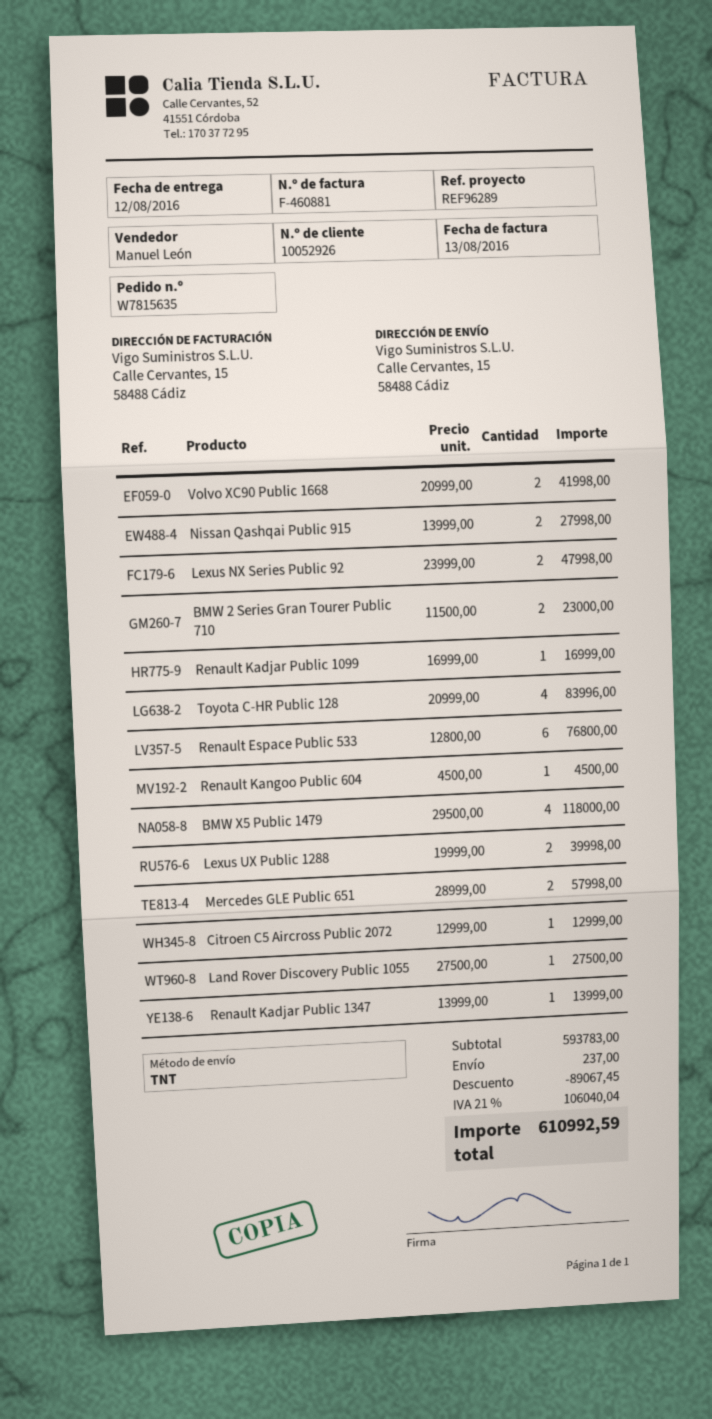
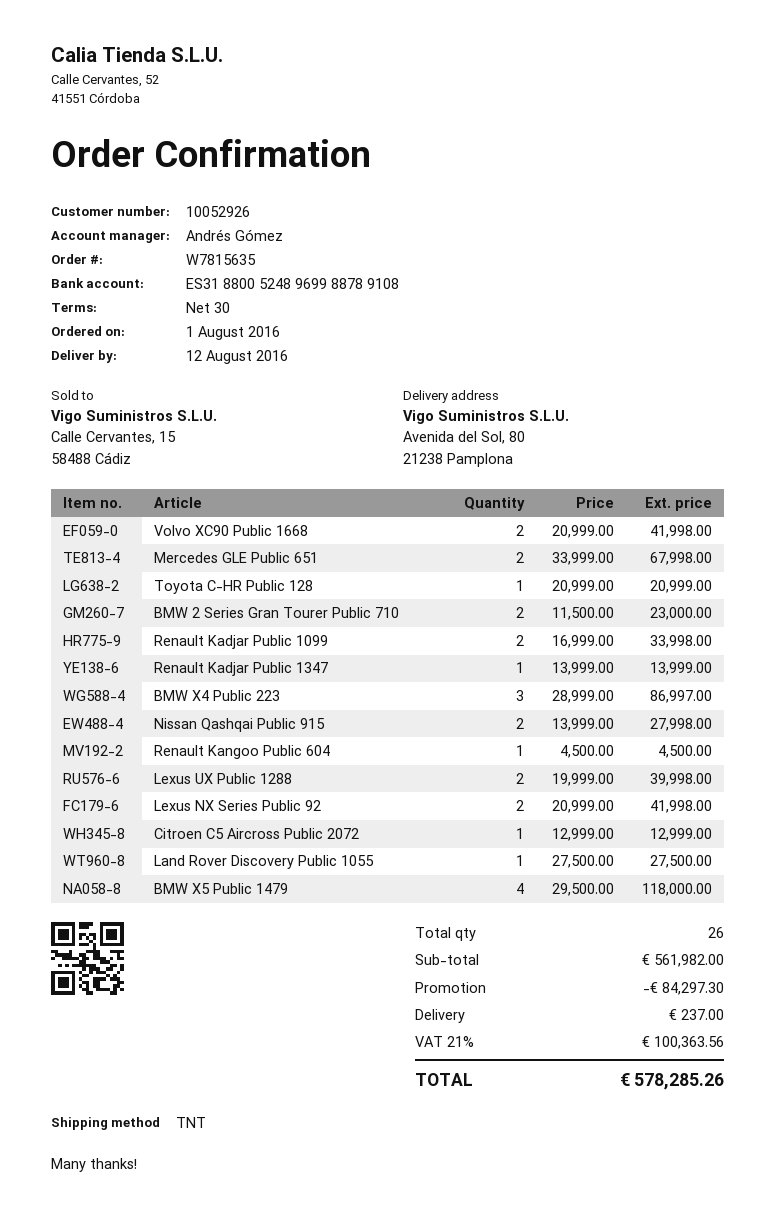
sales rep: Manuel León -> Andrés Gómez
ship to: Calle Cervantes, 15, 58488 Cádiz -> Avenida del Sol, 80, 21238 Pamplona
Lexus NX Series Public 92: 2 x 23999.00 = 47998.00 -> 2 x 20999.00 = 41998.00
Renault Kadjar Public 1099: 1 x 16999.00 = 16999.00 -> 2 x 16999.00 = 33998.00
Toyota C-HR Public 128: 4 x 20999.00 = 83996.00 -> 1 x 20999.00 = 20999.00
Renault Espace Public 533: 6 x 12800.00 = 76800.00 -> none
Mercedes GLE Public 651: 2 x 28999.00 = 57998.00 -> 2 x 33999.00 = 67998.00
BMW X4 Public 223: none -> 3 x 28999.00 = 86997.00
subtotal: 593783.00 -> 561982.00
discount: 89067.45 -> 84297.30
tax: 21% = 106040.04 -> 21% = 100363.56
total: 610992.59 -> 578285.26

